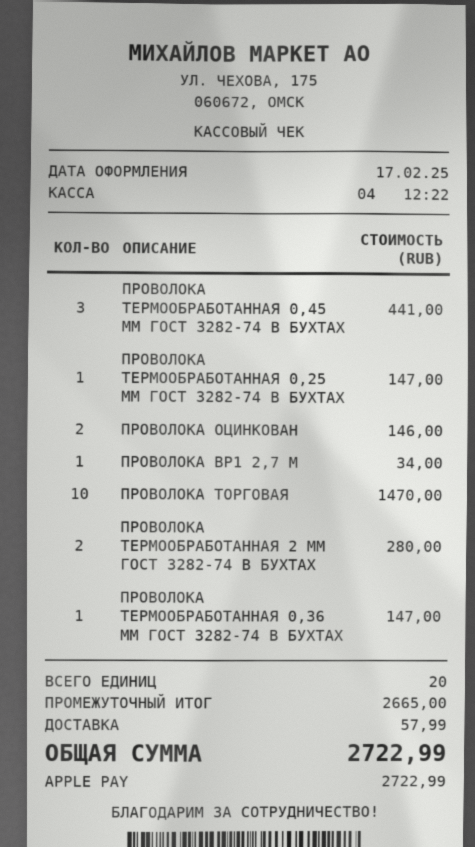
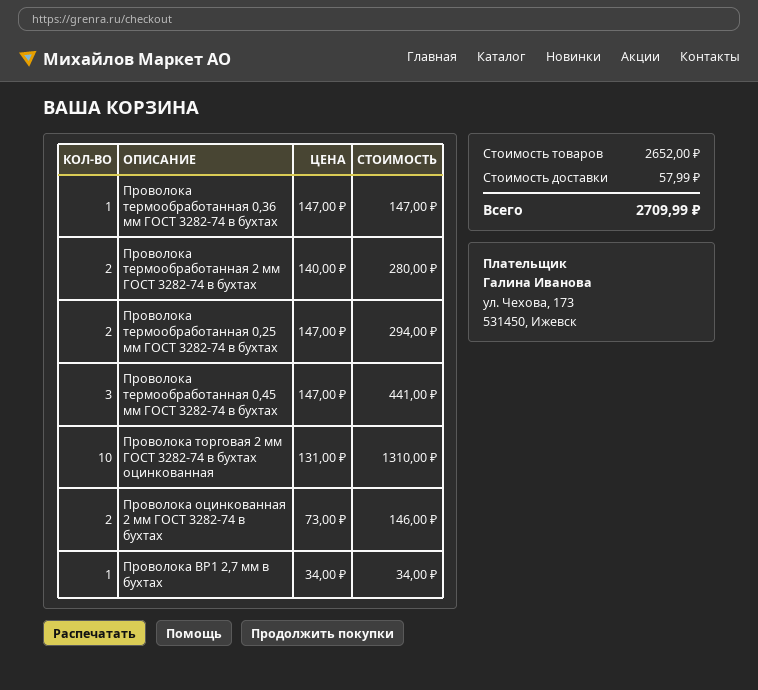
ПРОВОЛОКА ТЕРМООБРАБОТАННАЯ 0,25 ММ ГОСТ 3282-74 В БУХТАХ: 1 for 147.00 -> 2 for 294.00
ПРОВОЛОКА ТОРГОВАЯ: 10 for 1470.00 -> 10 for 1310.00
subtotal: 2665.00 -> 2652.00
total: 2722.99 -> 2709.99

